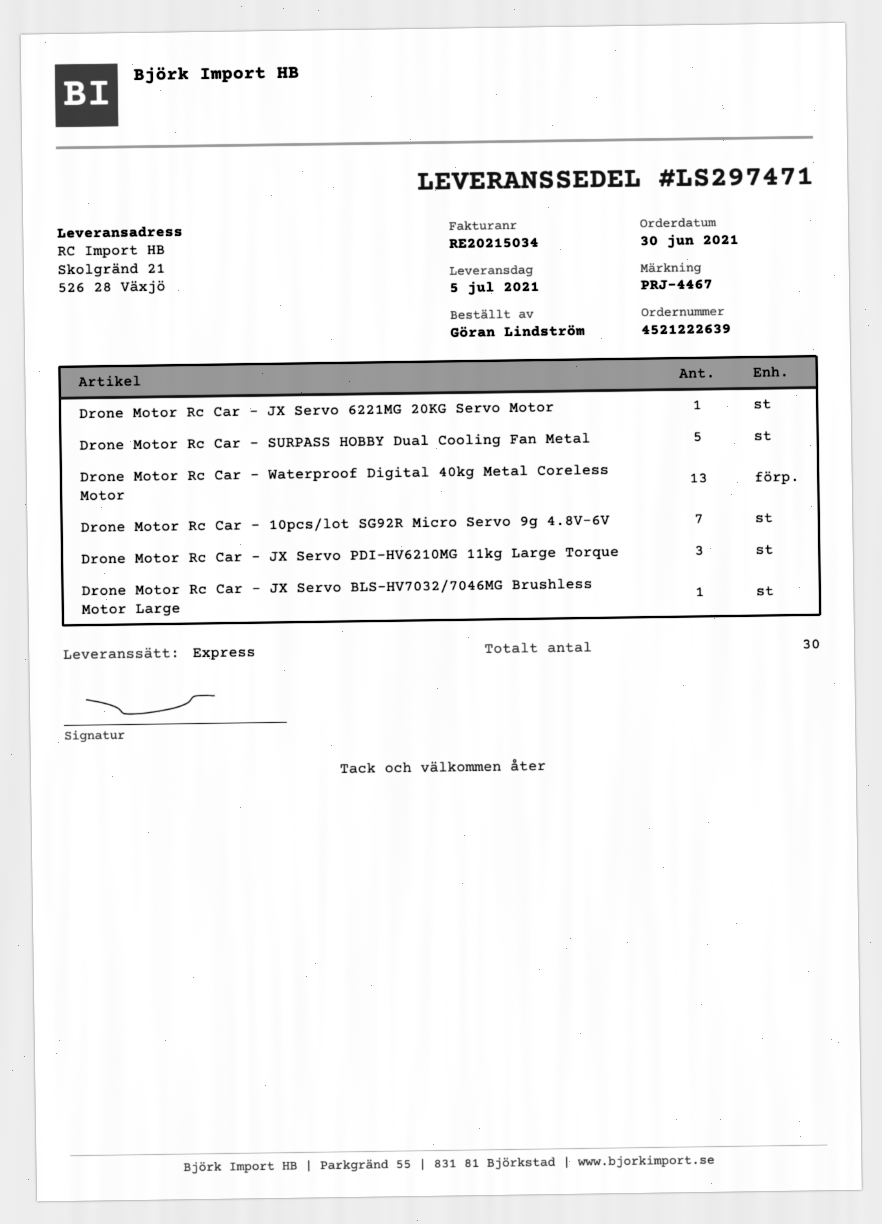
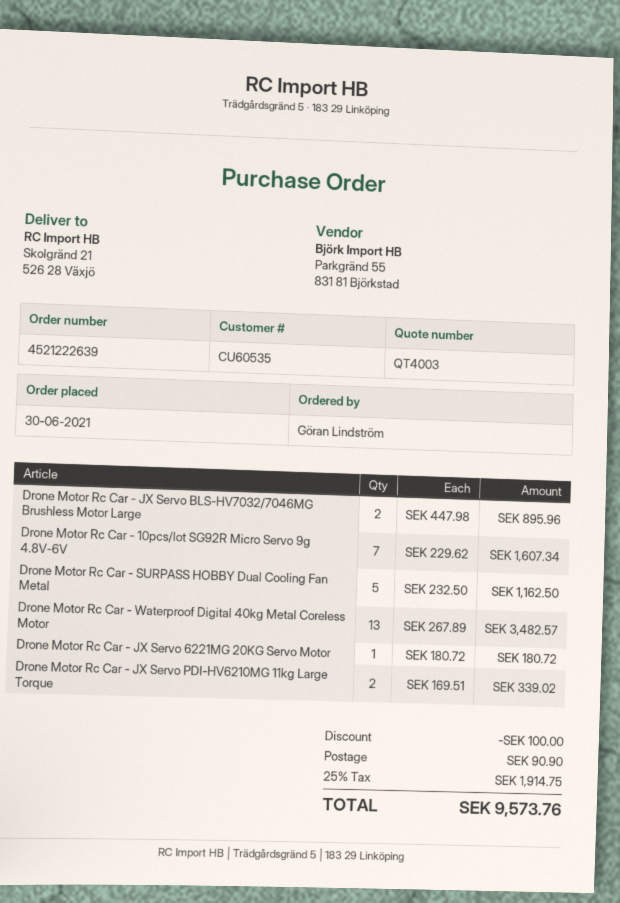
Drone Motor Rc Car - JX Servo PDI-HV6210MG 11kg Large Torque: 3 -> 2
Drone Motor Rc Car - JX Servo BLS-HV7032/7046MG Brushless Motor Large: 1 -> 2

